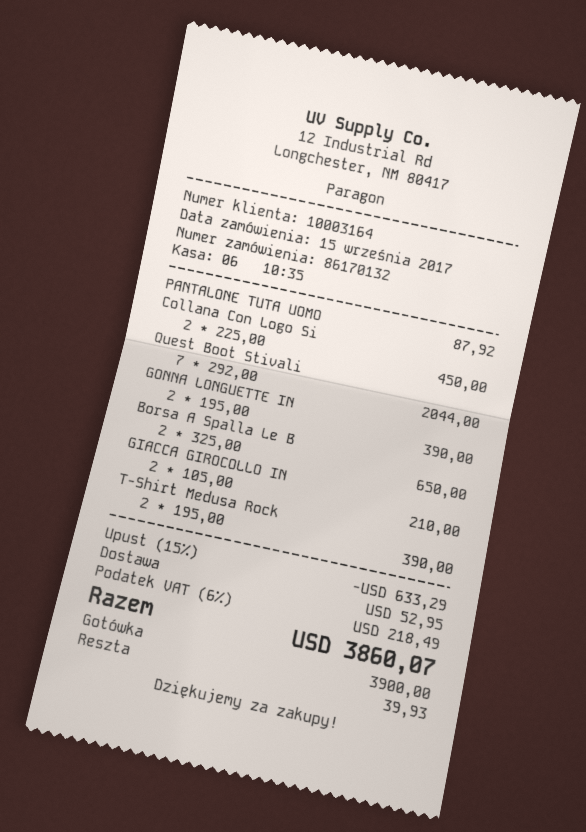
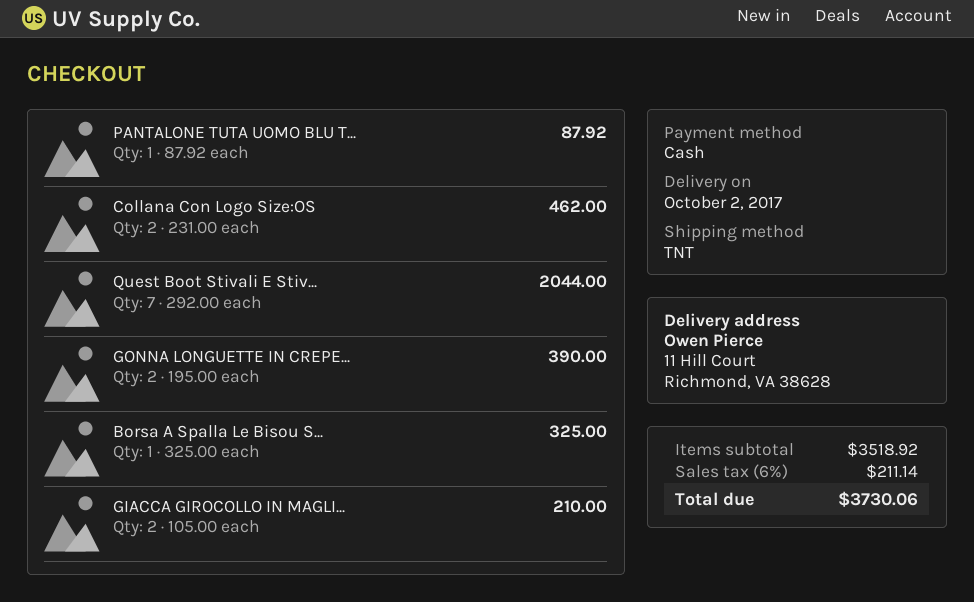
Collana Con Logo Si: 2 x 225.00 = 450.00 -> 2 x 231.00 = 462.00
Borsa A Spalla Le B: 2 x 325.00 = 650.00 -> 1 x 325.00 = 325.00
T-Shirt Medusa Rock: 2 x 195.00 = 390.00 -> none
discount: 15% = 633.29 -> none
shipping: 52.95 -> none
tax: 6% = 218.49 -> 6% = 211.14
total: 3860.07 -> 3730.06

